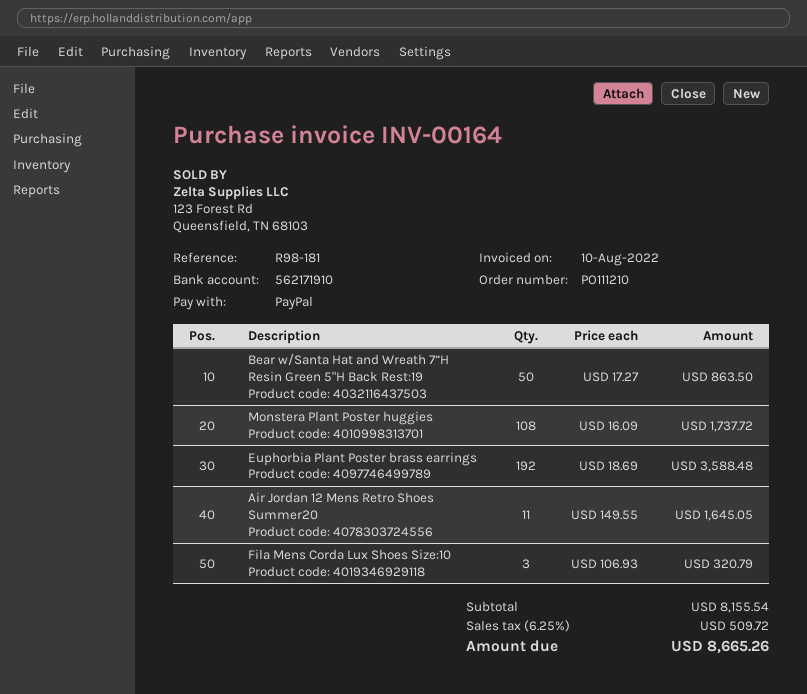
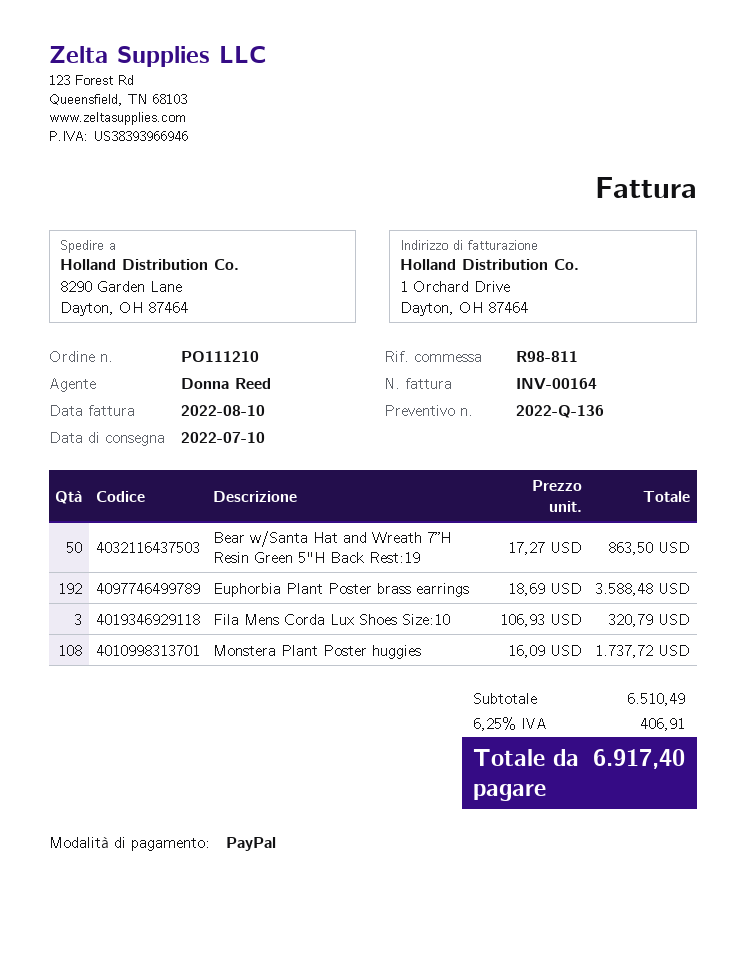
reference: R98-181 -> R98-811
Air Jordan 12 Mens Retro Shoes Summer20: 11 x 149.55 = 1645.05 -> none
subtotal: 8155.54 -> 6510.49
tax: 6.25% = 509.72 -> 6.25% = 406.91
total: 8665.26 -> 6917.40

